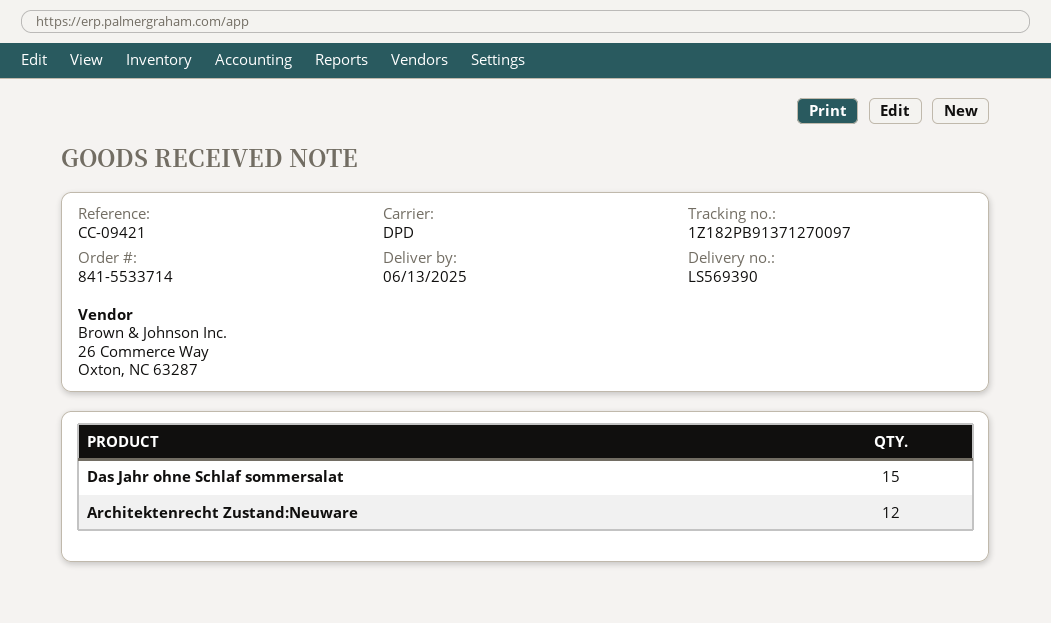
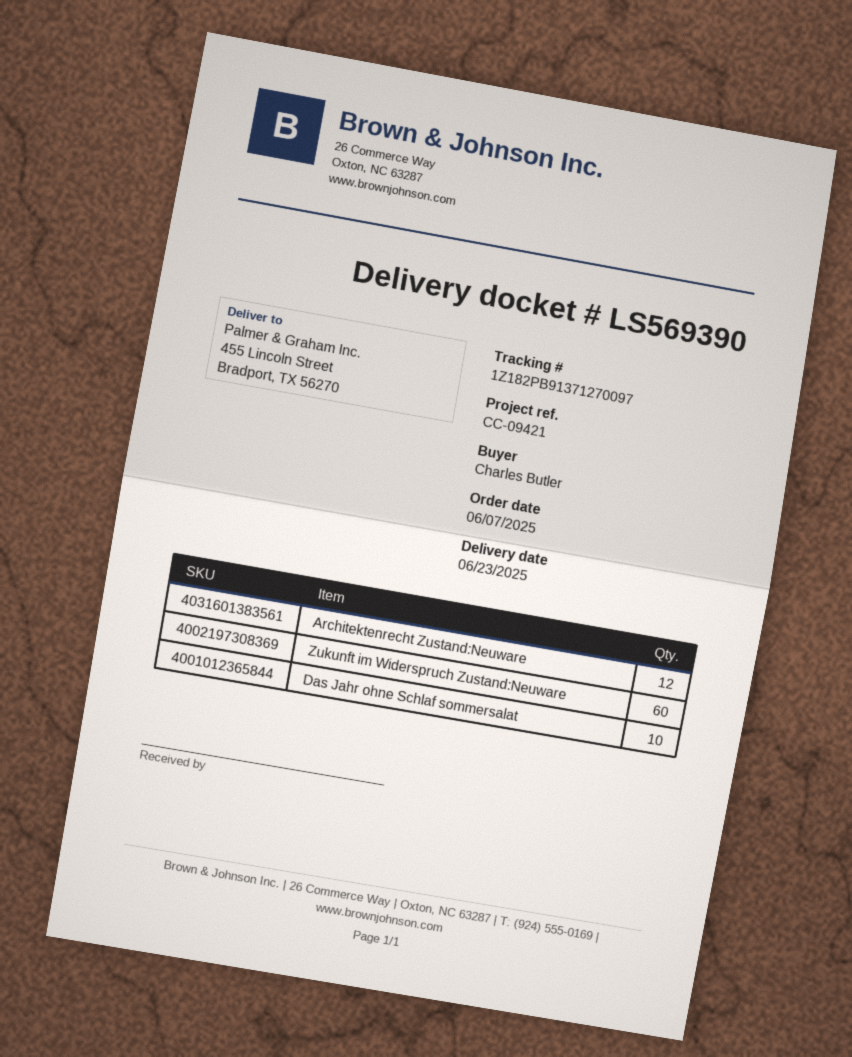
delivery date: 2025-06-13 -> 2025-06-23
Das Jahr ohne Schlaf sommersalat: 15 -> 10
Zukunft im Widerspruch Zustand:Neuware: none -> 60

